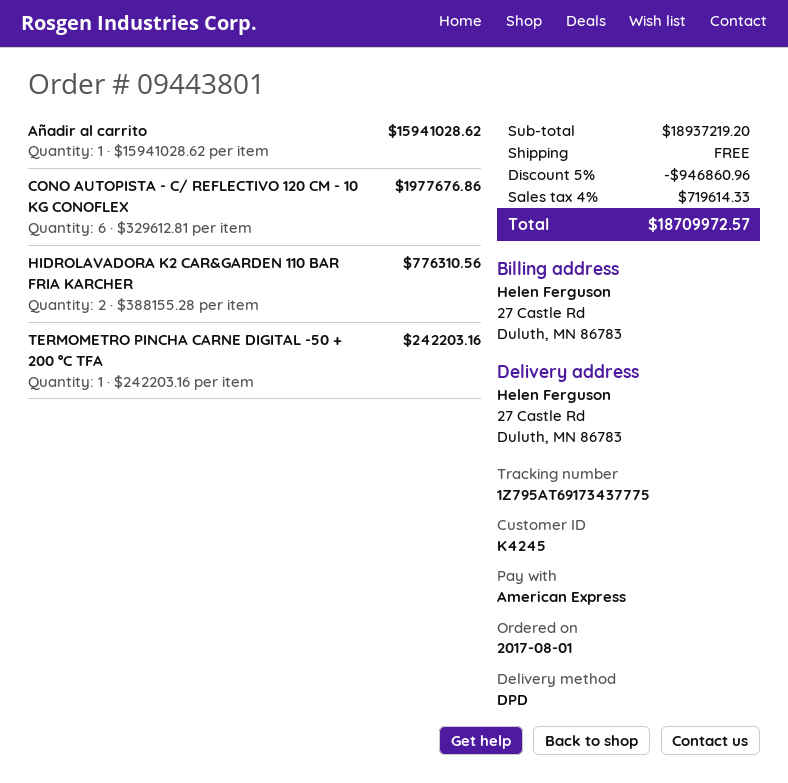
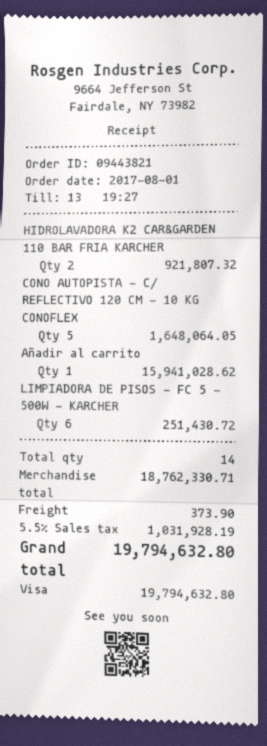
order number: 09443801 -> 09443821
payment method: American Express -> Visa
CONO AUTOPISTA - C/ REFLECTIVO 120 CM - 10 KG CONOFLEX: 6 for 1977676.86 -> 5 for 1648064.05
HIDROLAVADORA K2 CAR&GARDEN 110 BAR FRIA KARCHER: 2 for 776310.56 -> 2 for 921807.32
TERMOMETRO PINCHA CARNE DIGITAL -50 + 200 ºC TFA: 1 for 242203.16 -> none
LIMPIADORA DE PISOS - FC 5 - 500W - KARCHER: none -> 6 for 251430.72
subtotal: 18937219.20 -> 18762330.71
discount: 5% = 946860.96 -> none
shipping: 0.00 -> 373.90
tax: 4% = 719614.33 -> 5.5% = 1031928.19
total: 18709972.57 -> 19794632.80

